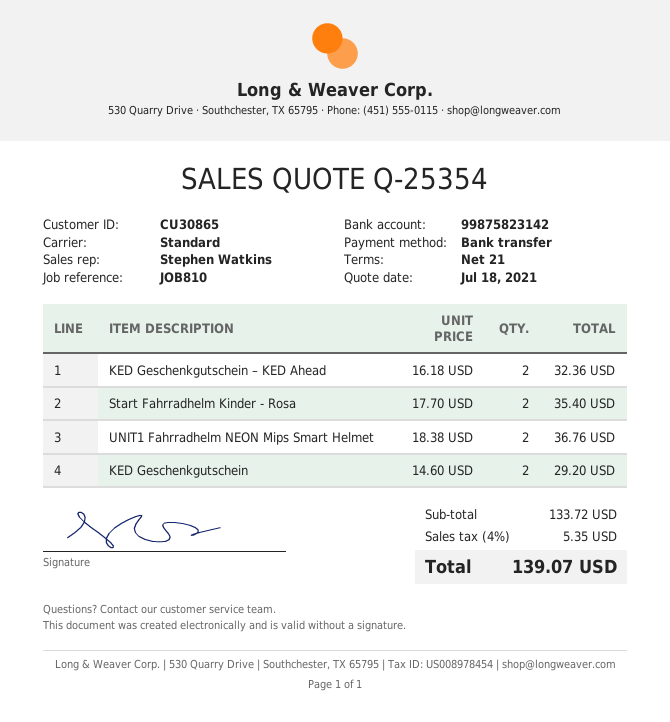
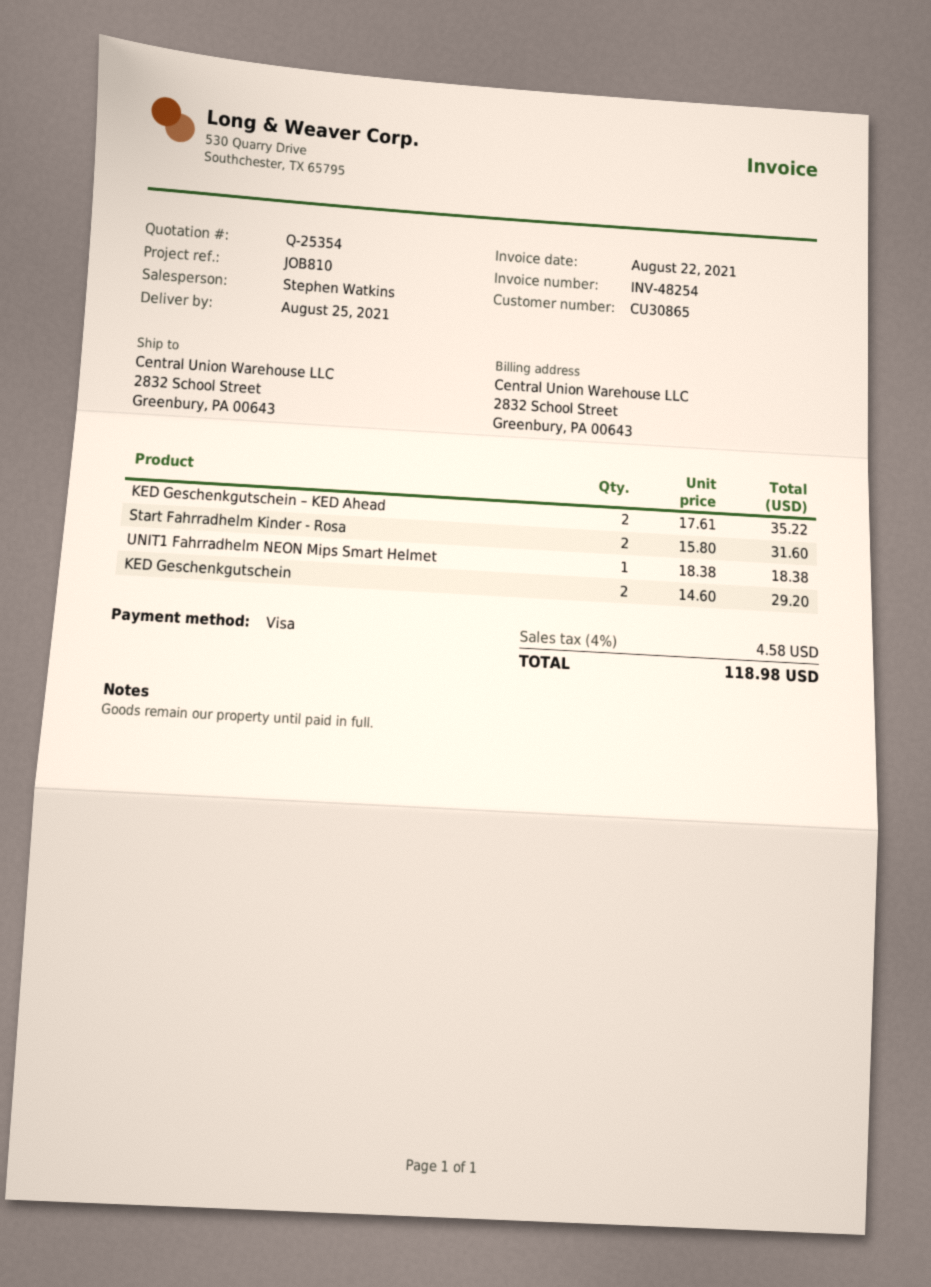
payment method: bank transfer -> Visa
KED Geschenkgutschein – KED Ahead: 2 x 16.18 = 32.36 -> 2 x 17.61 = 35.22
Start Fahrradhelm Kinder - Rosa: 2 x 17.70 = 35.40 -> 2 x 15.80 = 31.60
UNIT1 Fahrradhelm NEON Mips Smart Helmet: 2 x 18.38 = 36.76 -> 1 x 18.38 = 18.38
tax: 4% = 5.35 -> 4% = 4.58
total: 139.07 -> 118.98

